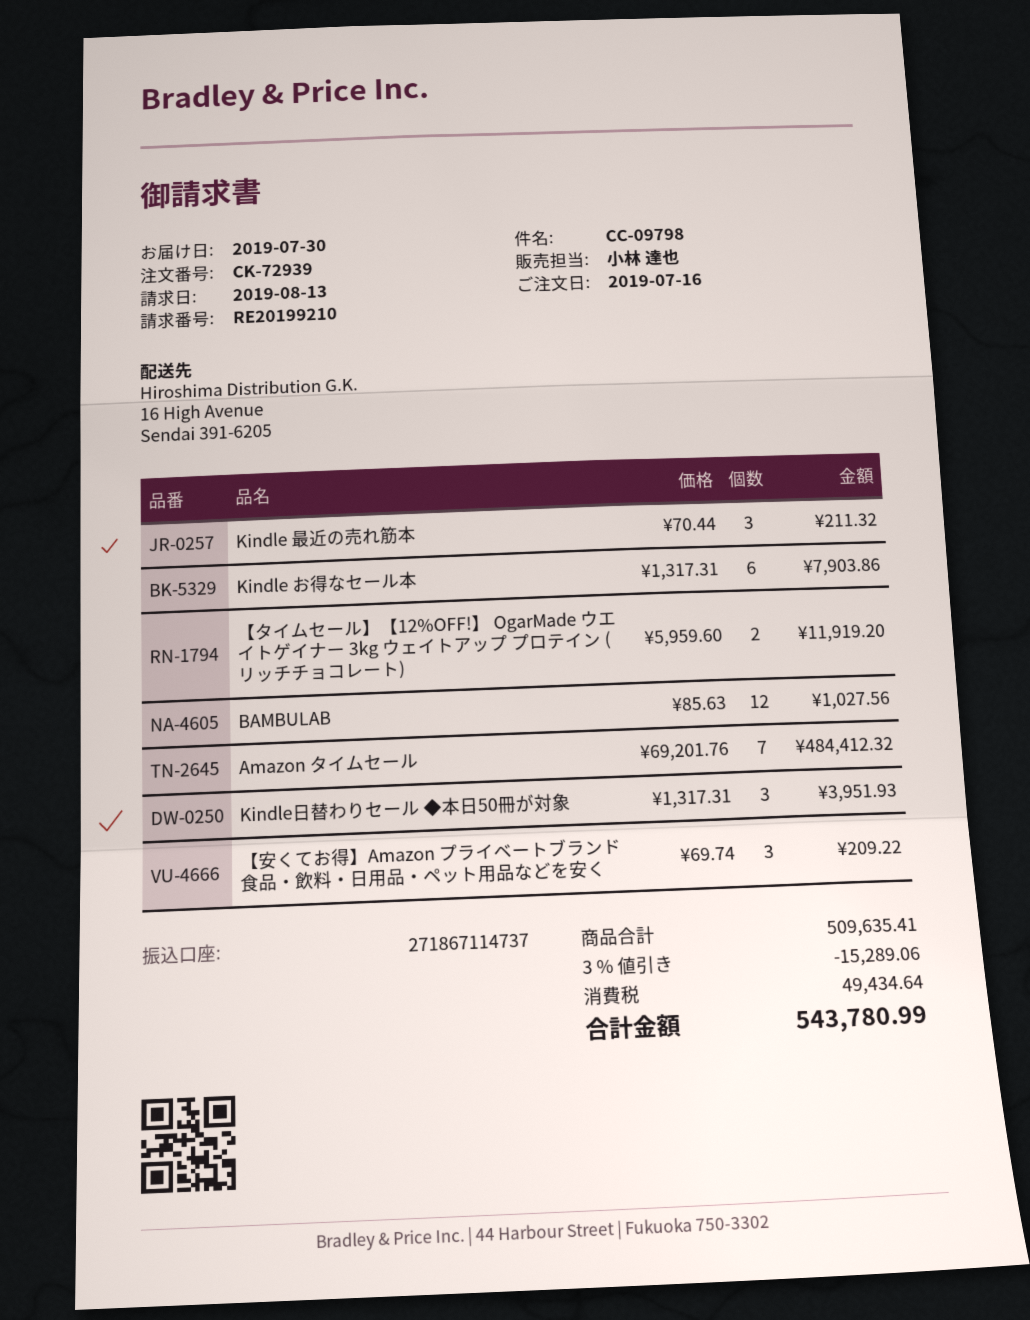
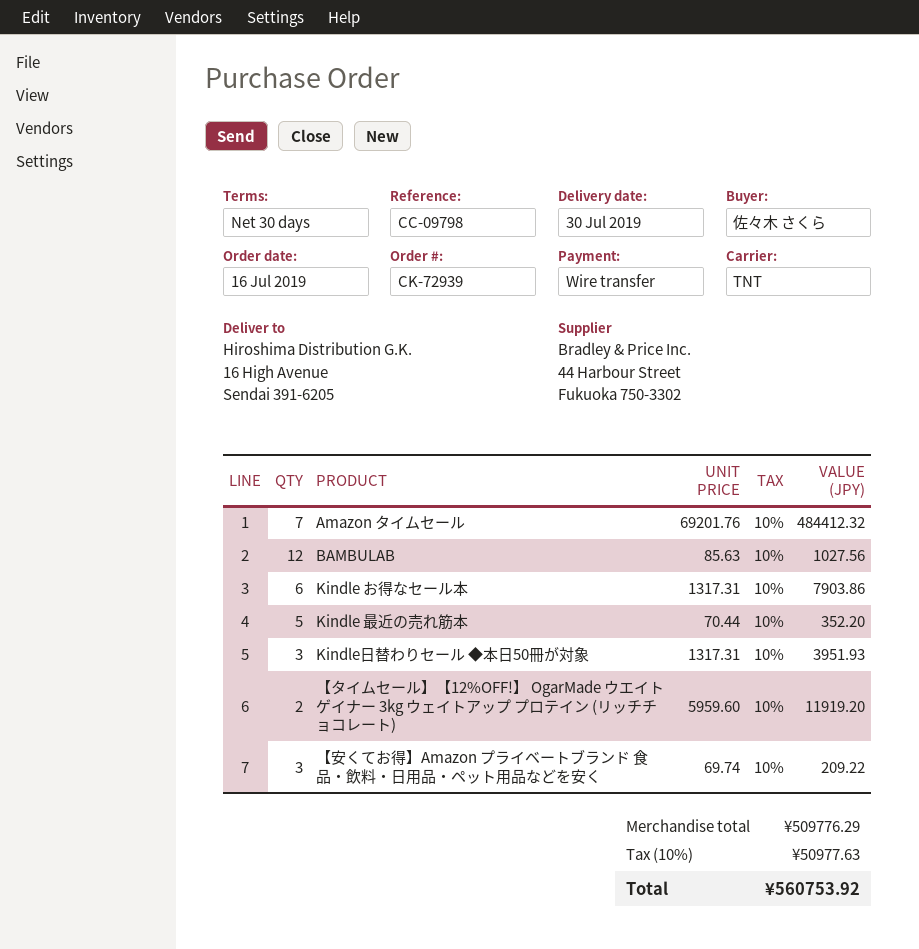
Kindle 最近の売れ筋本: 3 x 70.44 = 211.32 -> 5 x 70.44 = 352.20
subtotal: 509635.41 -> 509776.29
discount: 3% = 15289.06 -> none
tax: 49434.64 -> 50977.63
total: 543780.99 -> 560753.92

